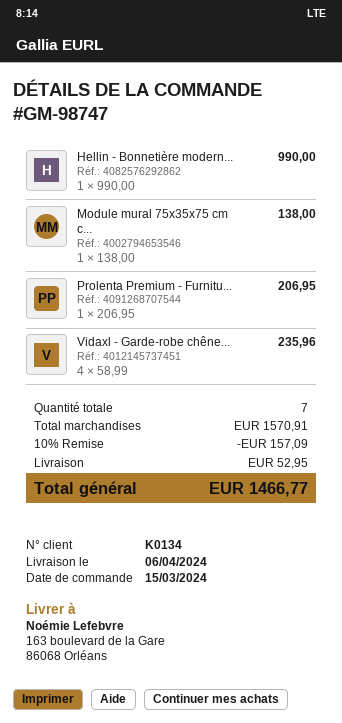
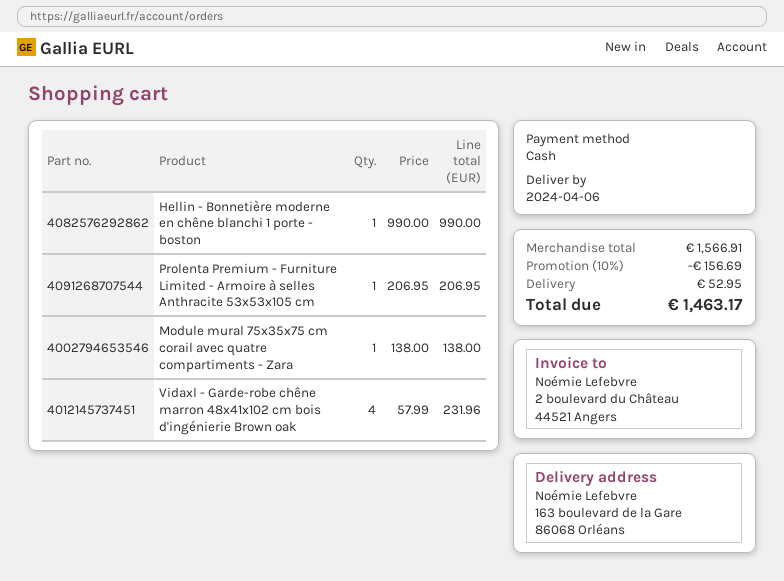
Vidaxl - Garde-robe chêne...: 4 x 58.99 = 235.96 -> 4 x 57.99 = 231.96
subtotal: 1570.91 -> 1566.91
discount: 10% = 157.09 -> 10% = 156.69
total: 1466.77 -> 1463.17

